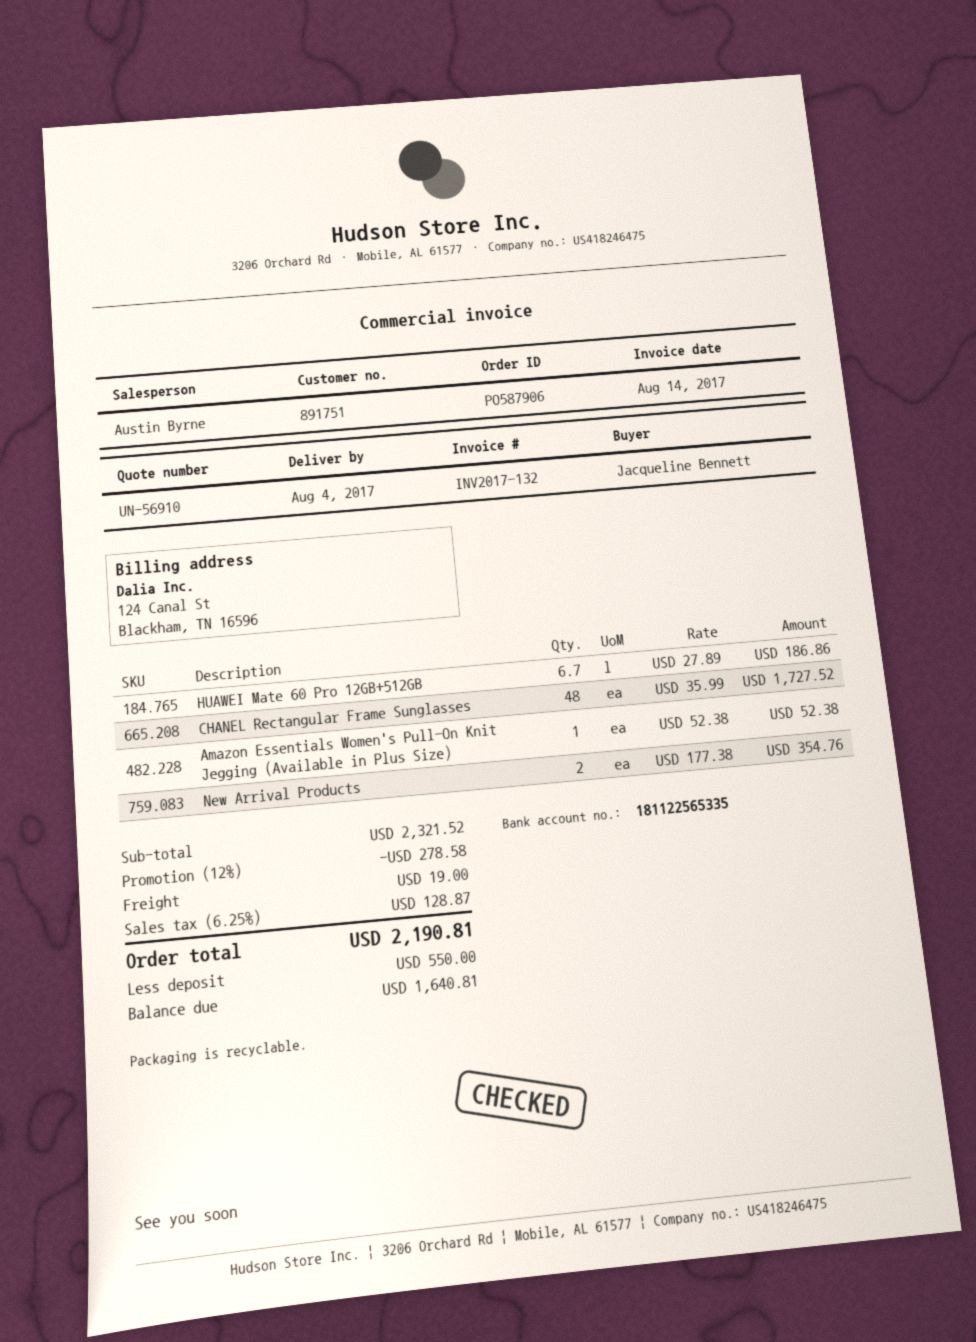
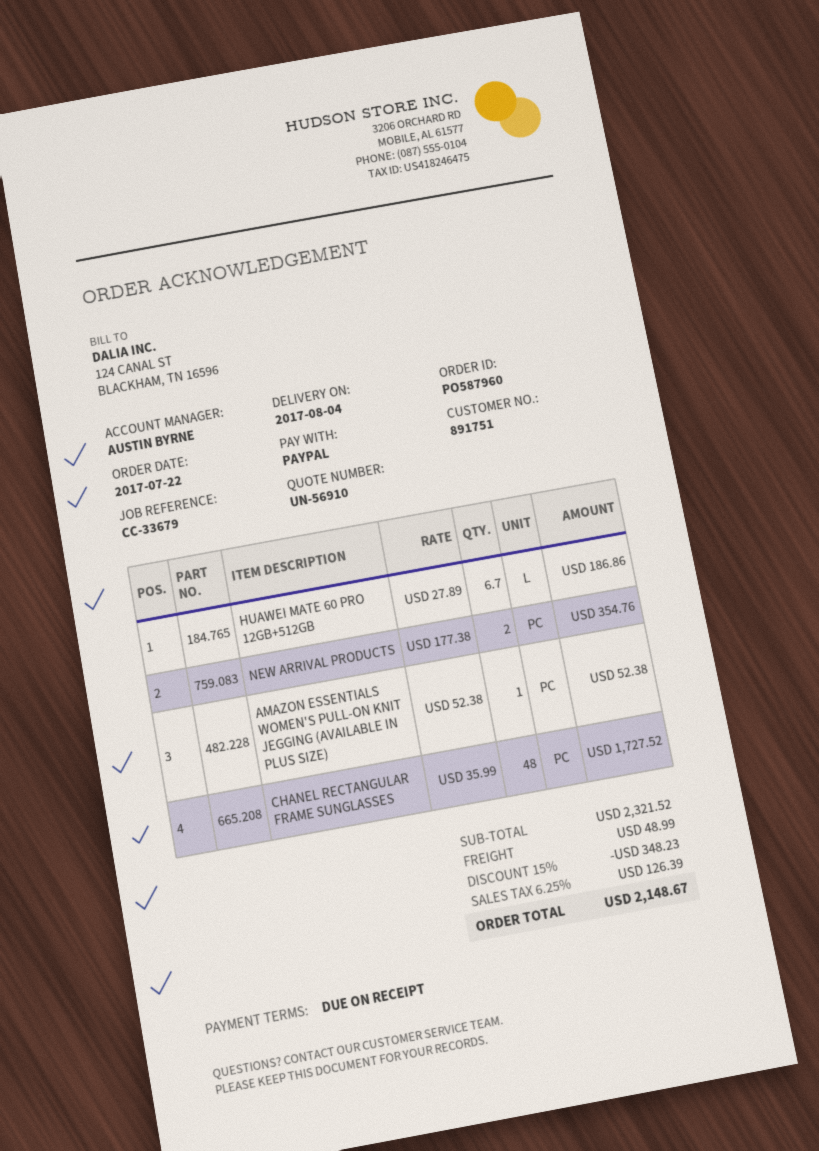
order number: PO587906 -> PO587960
discount: 12% = 278.58 -> 15% = 348.23
shipping: 19.00 -> 48.99
tax: 6.25% = 128.87 -> 6.25% = 126.39
total: 2190.81 -> 2148.67

